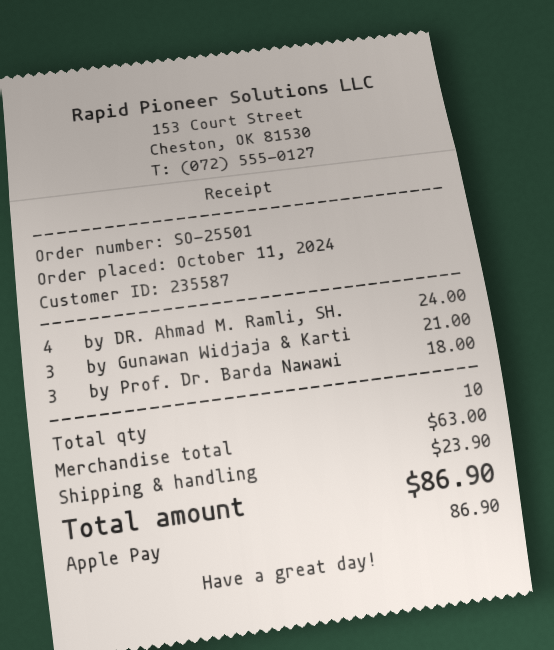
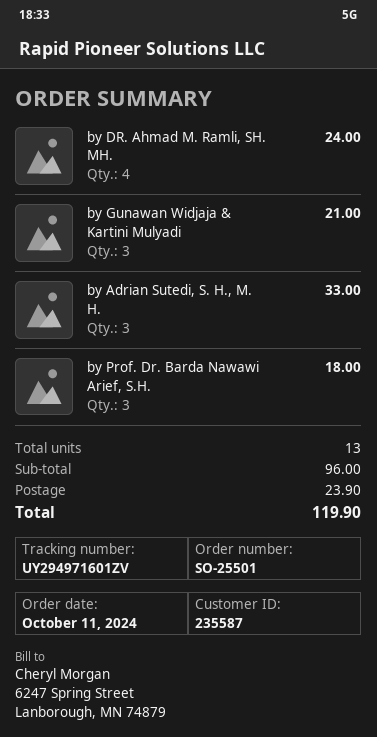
by Adrian Sutedi, S. H., M. H.: none -> 3 for 33.00
total quantity: 10 -> 13
subtotal: 63.00 -> 96.00
total: 86.90 -> 119.90

